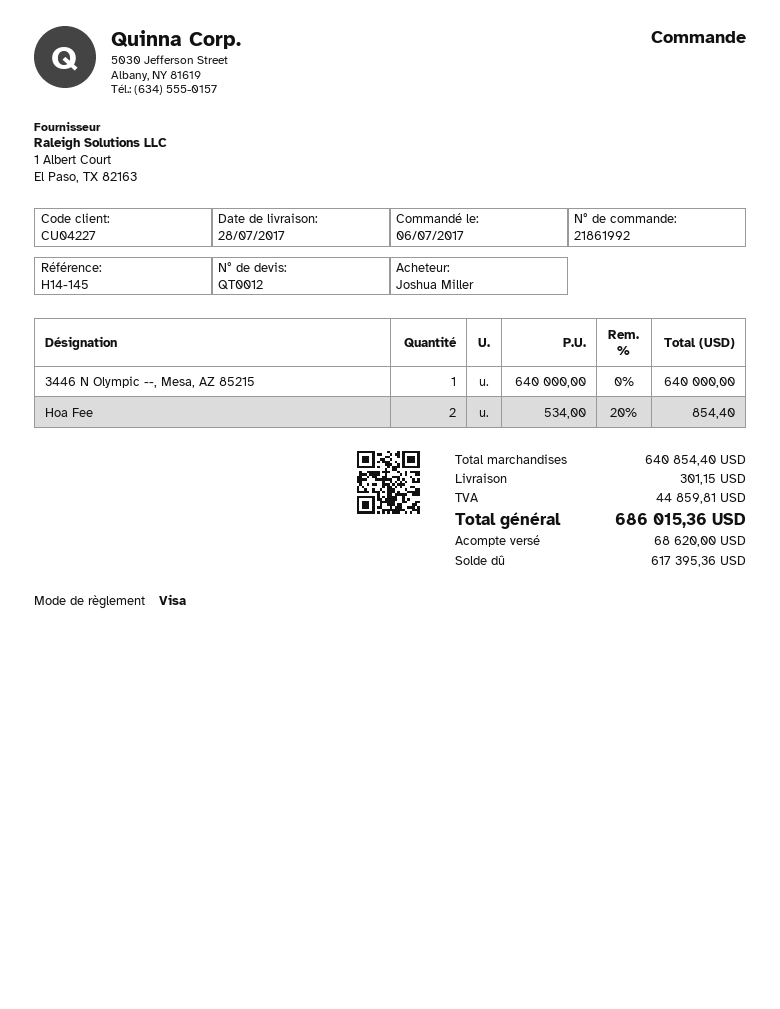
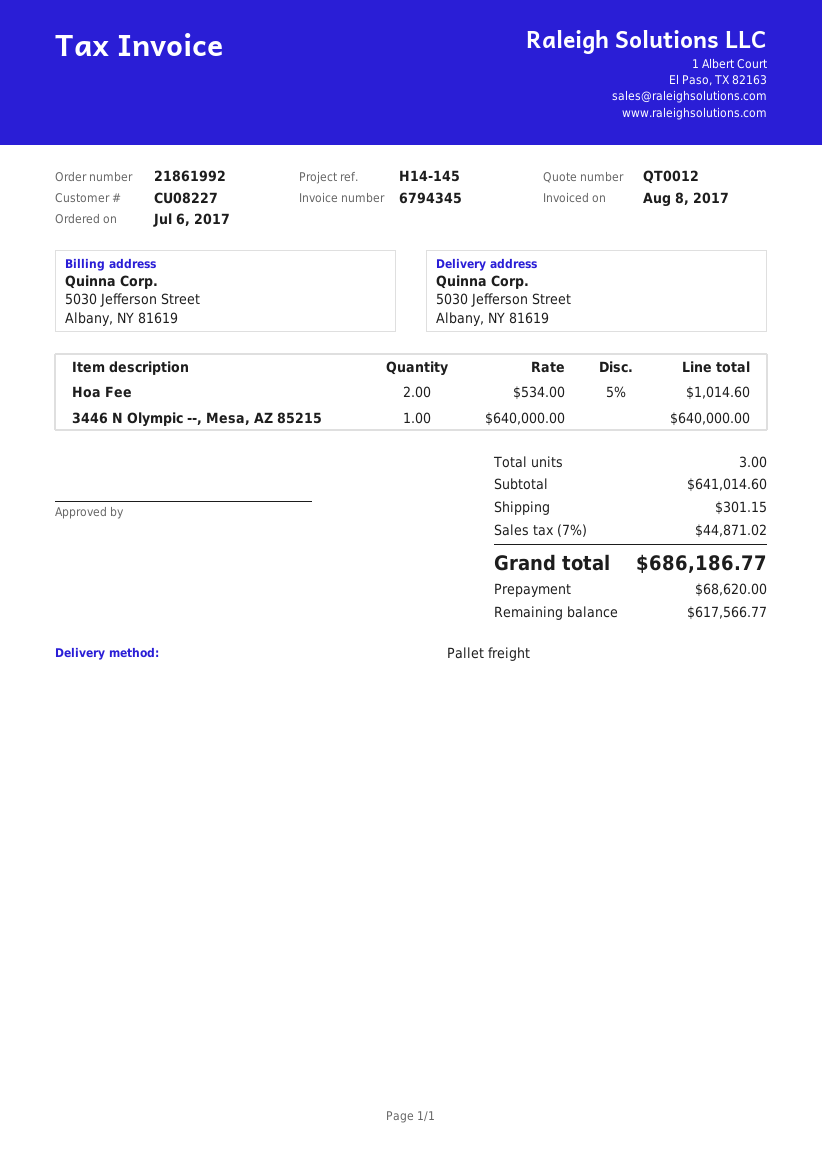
customer number: CU04227 -> CU08227
Hoa Fee: 2 x 534.00 - 20% = 854.40 -> 2 x 534.00 - 5% = 1014.60
subtotal: 640854.40 -> 641014.60
tax: 44859.81 -> 44871.02
total: 686015.36 -> 686186.77
balance: 617395.36 -> 617566.77

